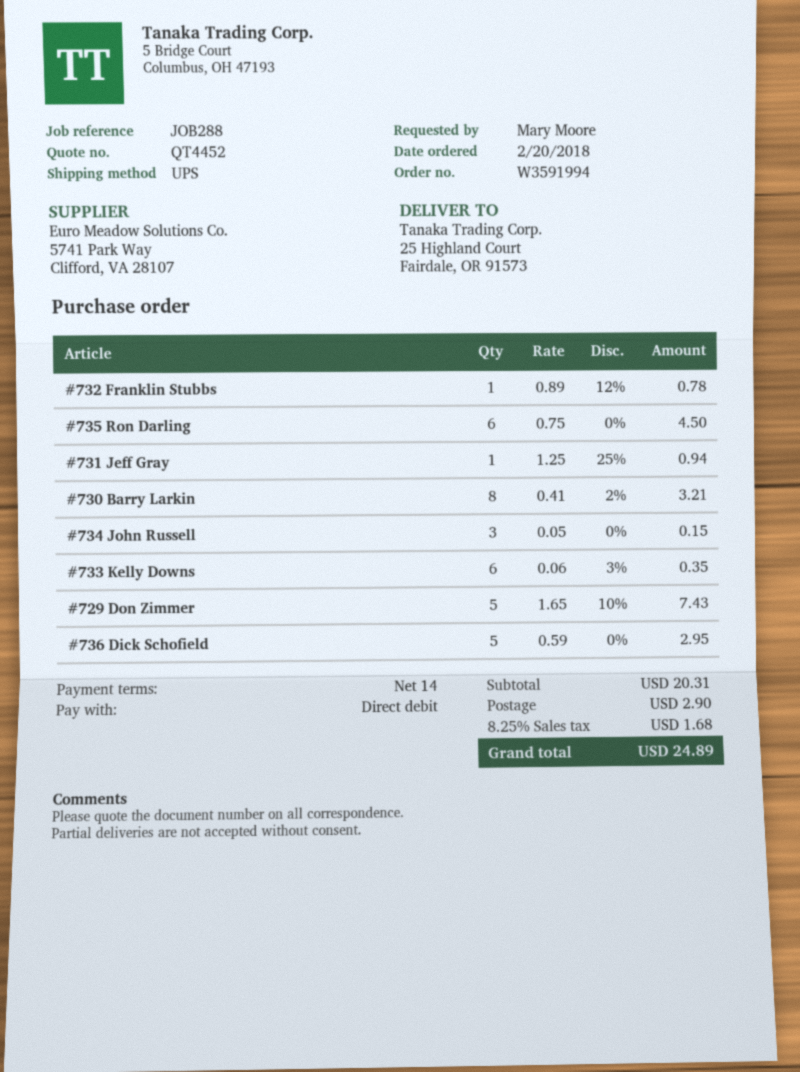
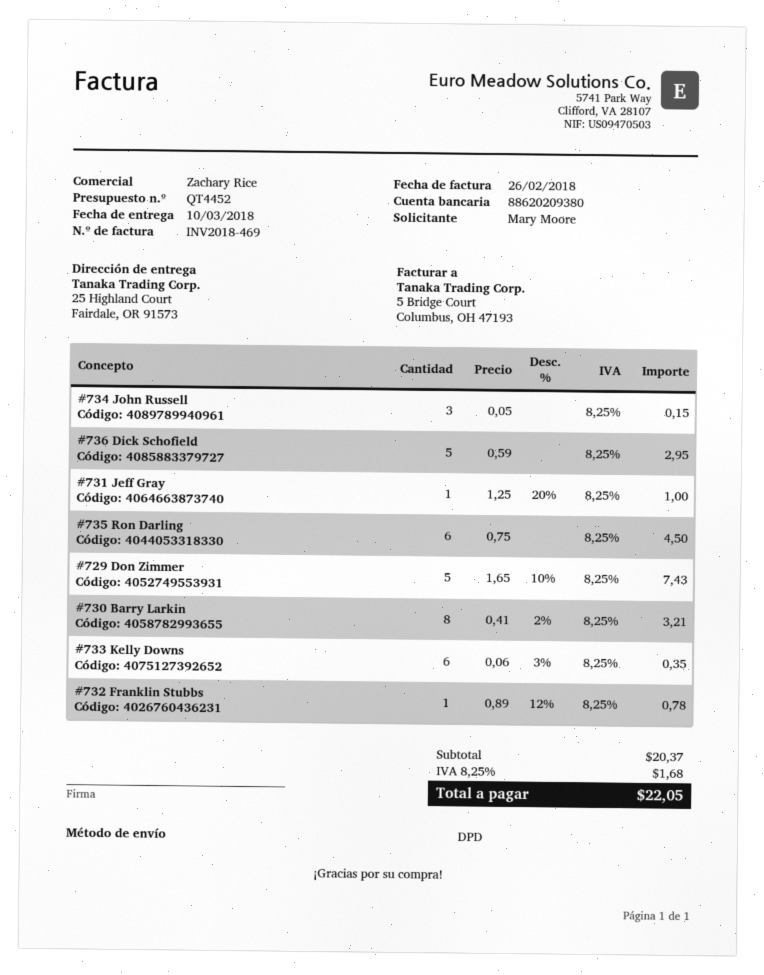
shipping method: UPS -> DPD
#731 Jeff Gray: 1 x 1.25 - 25% = 0.94 -> 1 x 1.25 - 20% = 1.00
subtotal: 20.31 -> 20.37
shipping: 2.90 -> none
total: 24.89 -> 22.05

